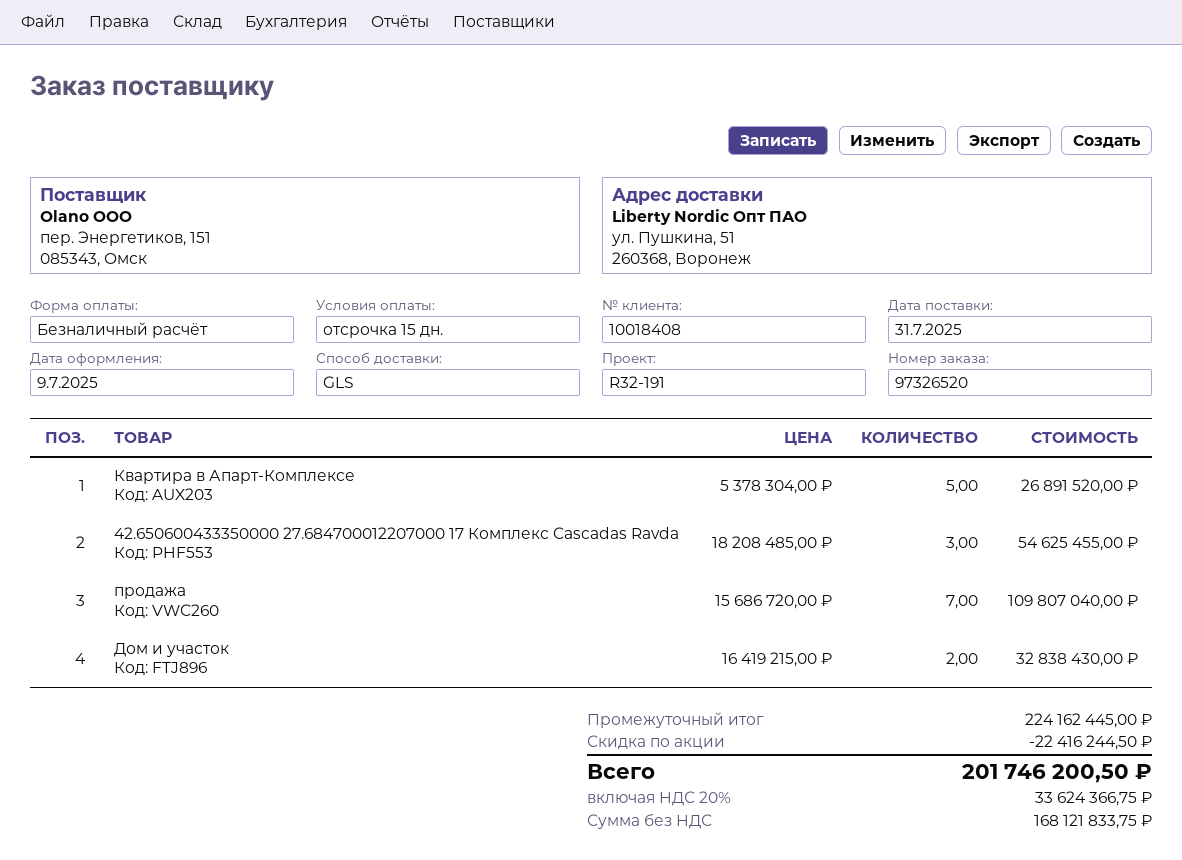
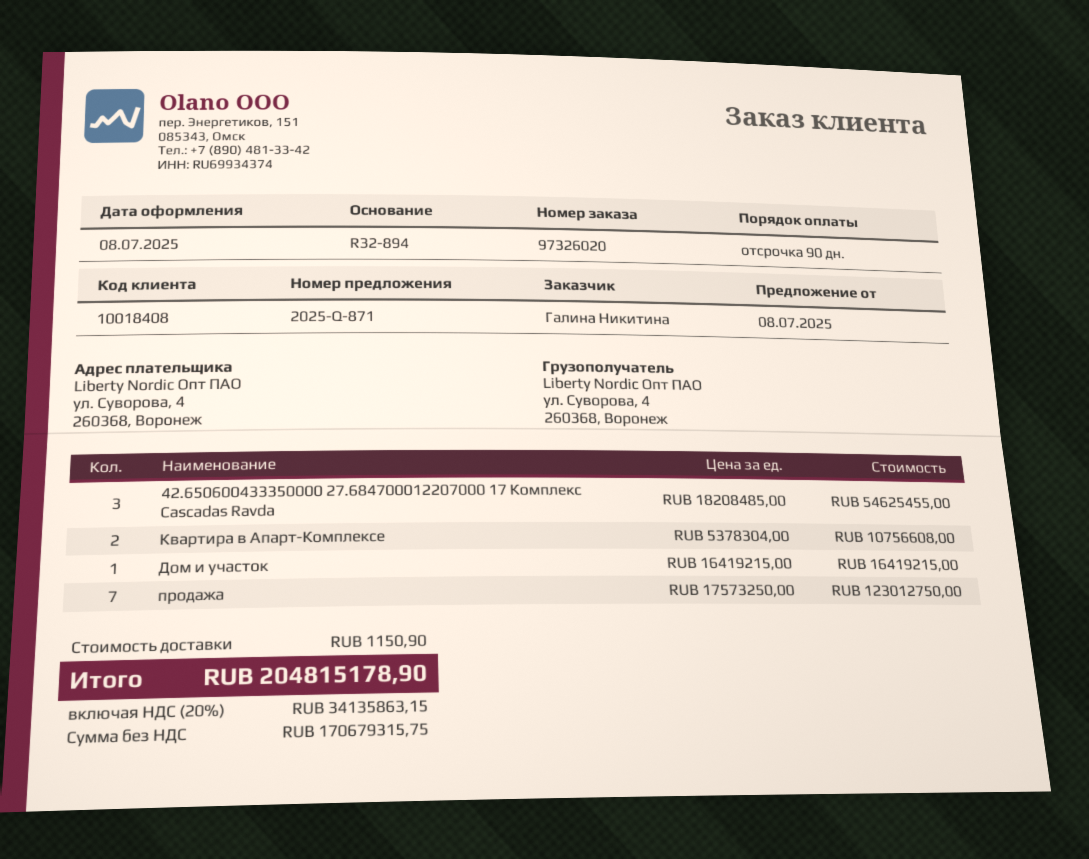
order number: 97326520 -> 97326020
order date: 2025-07-09 -> 2025-07-08
payment terms: 15 days -> 90 days
reference: R32-191 -> R32-894
ship to: ул. Пушкина, 51, 260368, Воронеж -> ул. Суворова, 4, 260368, Воронеж
Квартира в Апарт-Комплексе: 5 x 5378304.00 = 26891520.00 -> 2 x 5378304.00 = 10756608.00
продажа: 7 x 15686720.00 = 109807040.00 -> 7 x 17573250.00 = 123012750.00
Дом и участок: 2 x 16419215.00 = 32838430.00 -> 1 x 16419215.00 = 16419215.00
discount: 22416244.50 -> none
shipping: none -> 1150.90
net: 168121833.75 -> 170679315.75
tax: 20% = 33624366.75 -> 20% = 34135863.15
total: 201746200.50 -> 204815178.90

